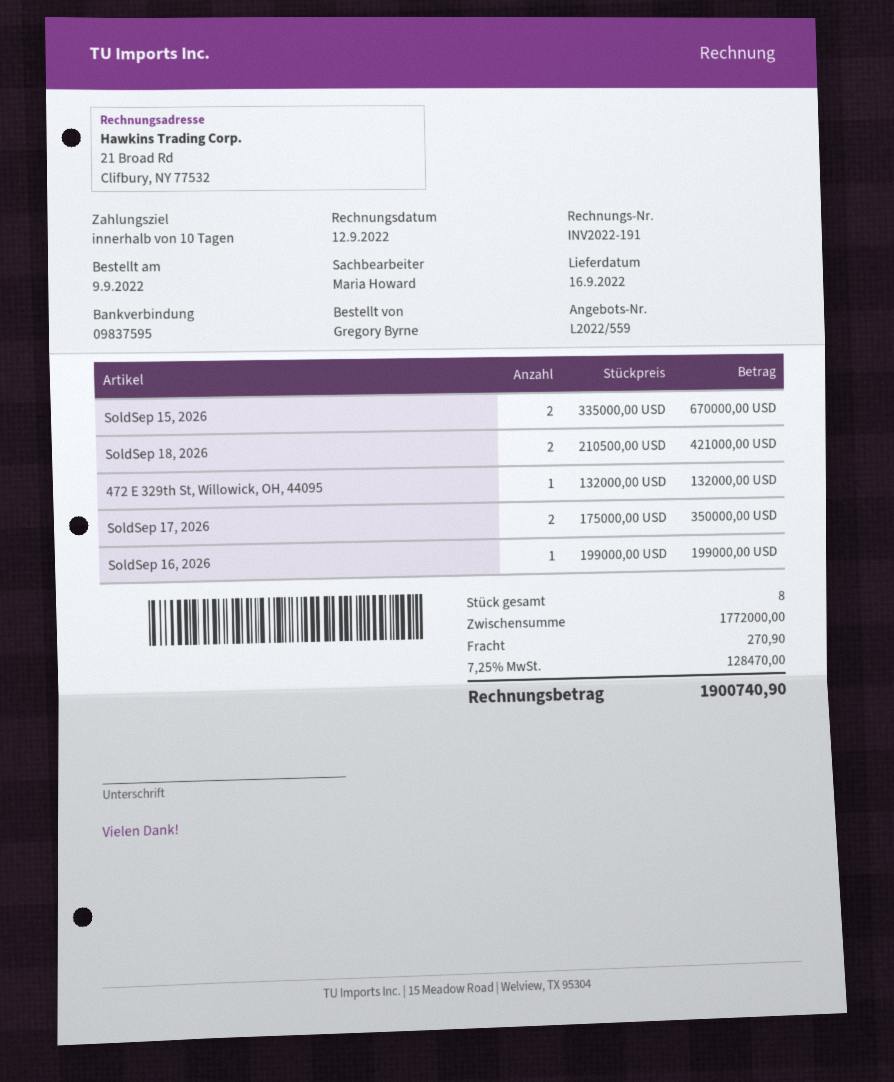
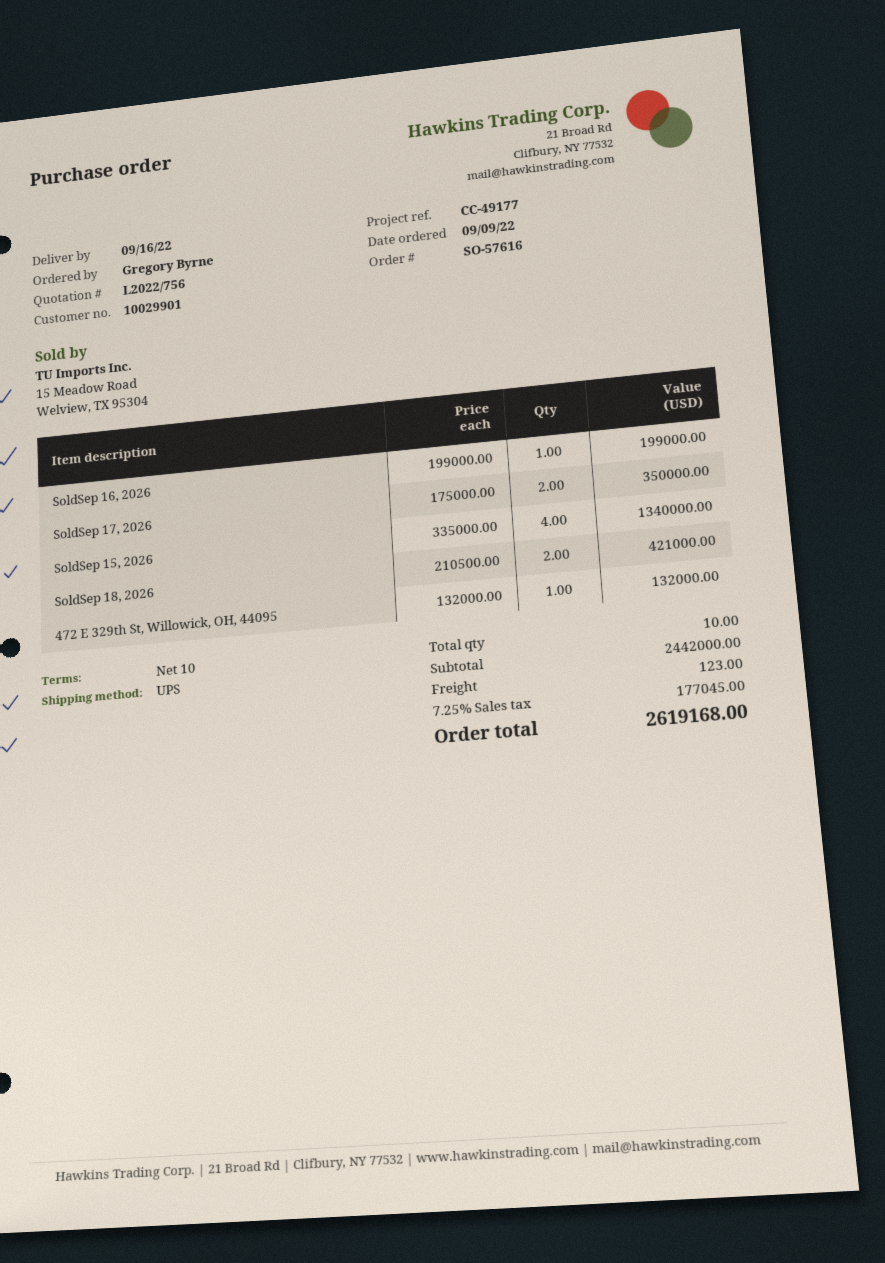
quote number: L2022/559 -> L2022/756
SoldSep 15, 2026: 2 x 335000.00 = 670000.00 -> 4 x 335000.00 = 1340000.00
total quantity: 8 -> 10
subtotal: 1772000.00 -> 2442000.00
shipping: 270.90 -> 123.00
tax: 7.25% = 128470.00 -> 7.25% = 177045.00
total: 1900740.90 -> 2619168.00

